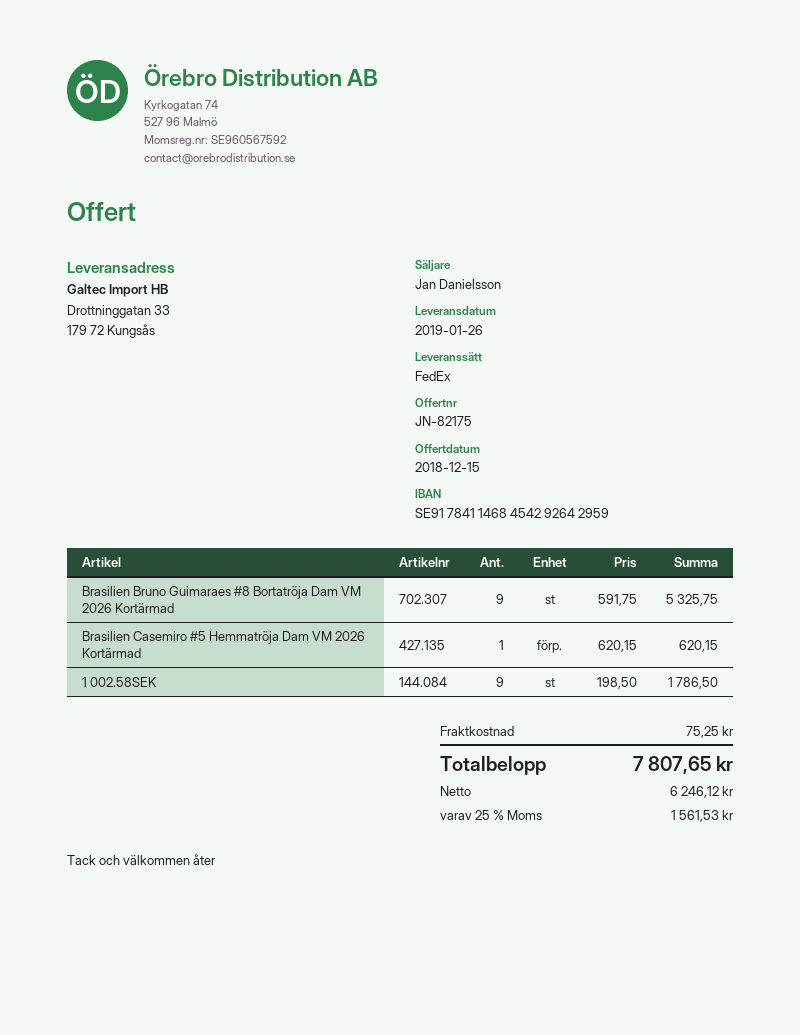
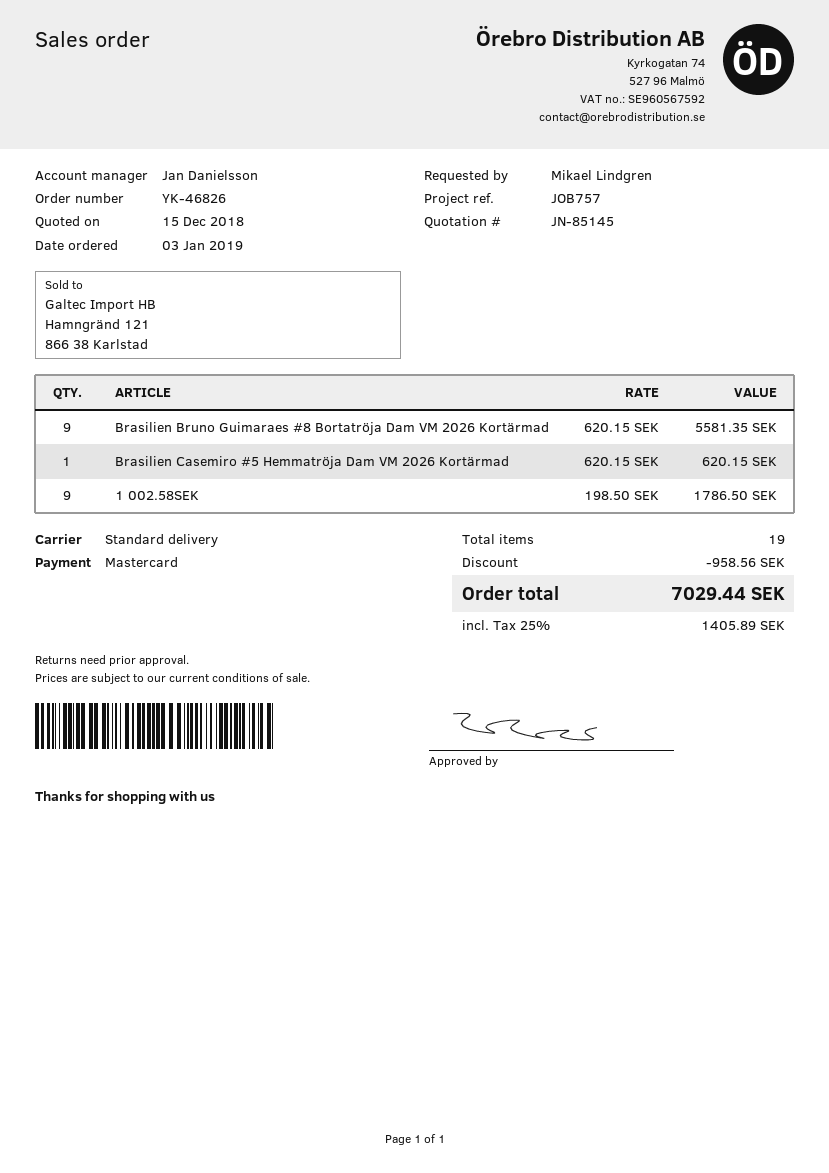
quote number: JN-82175 -> JN-85145
shipping method: FedEx -> standard
Brasilien Bruno Guimaraes #8 Bortatröja Dam VM 2026 Kortärmad: 9 x 591.75 = 5325.75 -> 9 x 620.15 = 5581.35
discount: none -> 958.56
shipping: 75.25 -> none
tax: 25% = 1561.53 -> 25% = 1405.89
total: 7807.65 -> 7029.44

